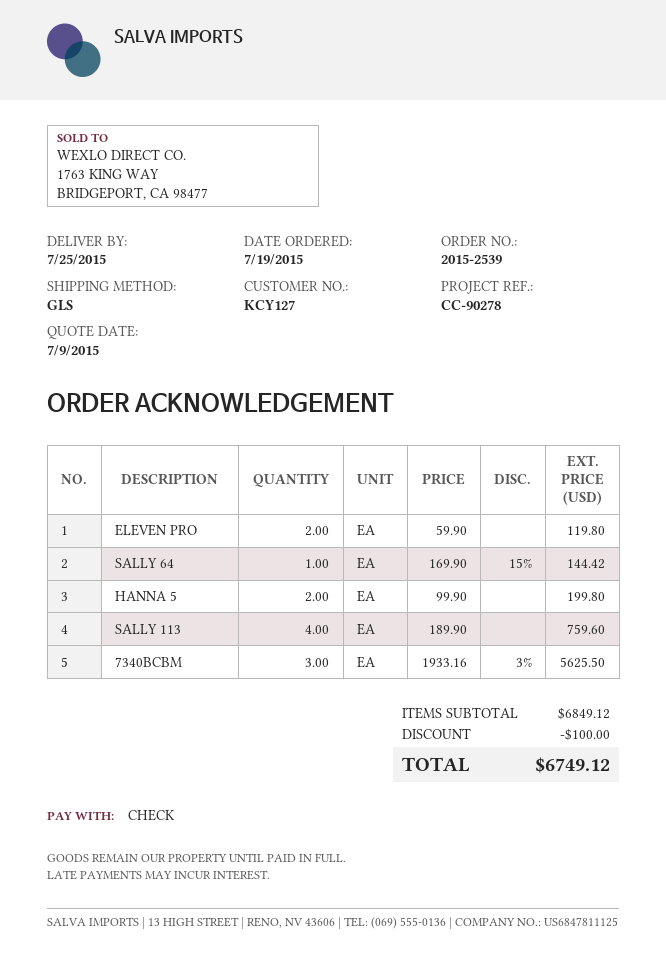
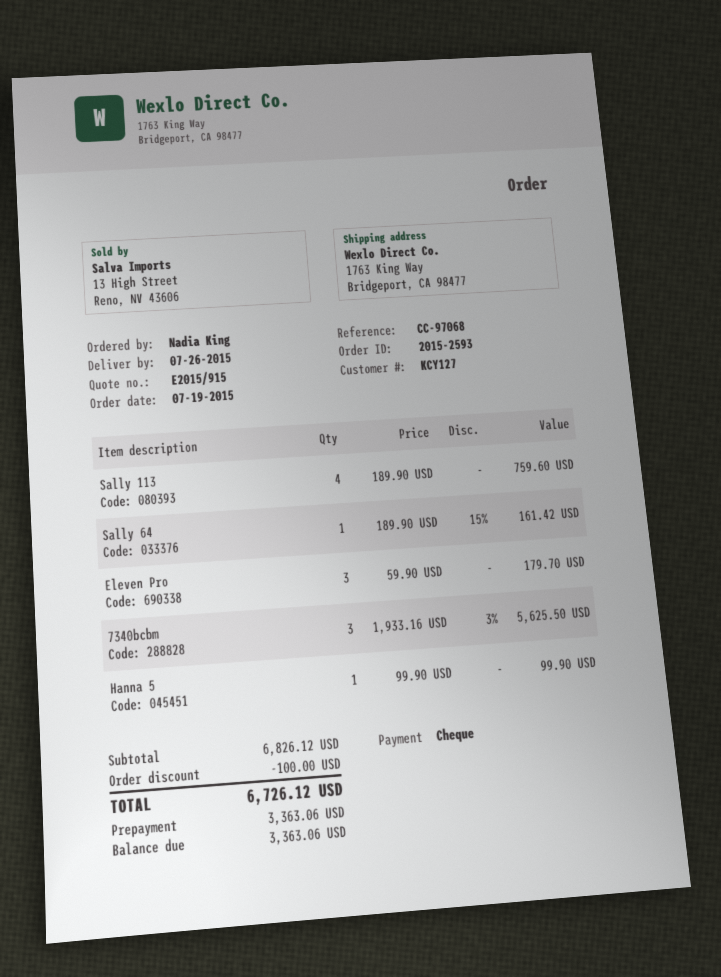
order number: 2015-2539 -> 2015-2593
delivery date: 2015-07-25 -> 2015-07-26
reference: CC-90278 -> CC-97068
ELEVEN PRO: 2 x 59.90 = 119.80 -> 3 x 59.90 = 179.70
SALLY 64: 1 x 169.90 - 15% = 144.42 -> 1 x 189.90 - 15% = 161.42
HANNA 5: 2 x 99.90 = 199.80 -> 1 x 99.90 = 99.90
subtotal: 6849.12 -> 6826.12
total: 6749.12 -> 6726.12

